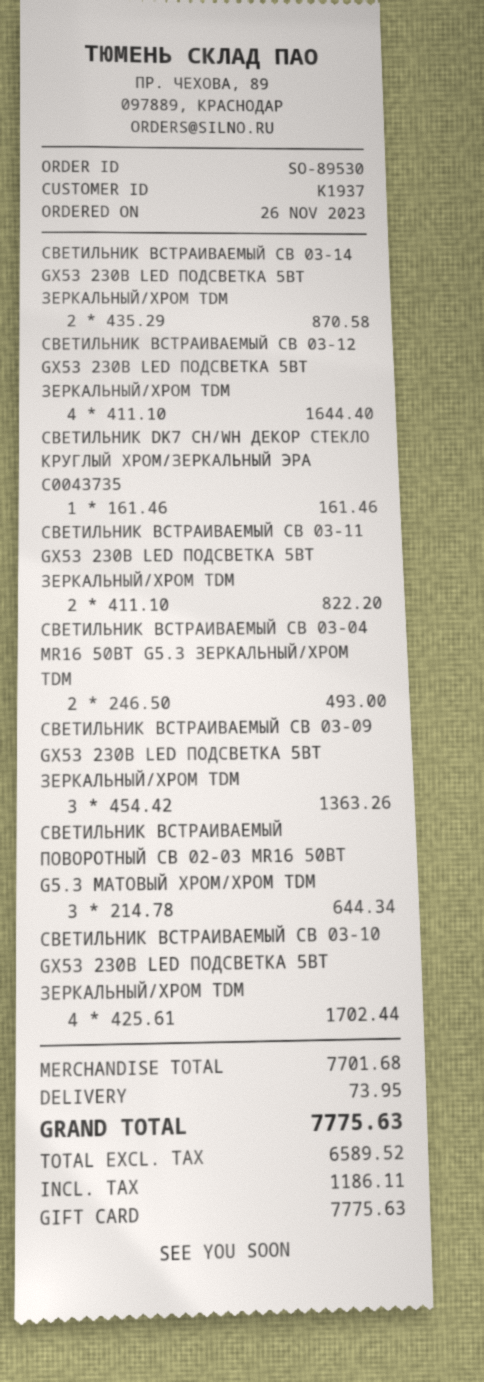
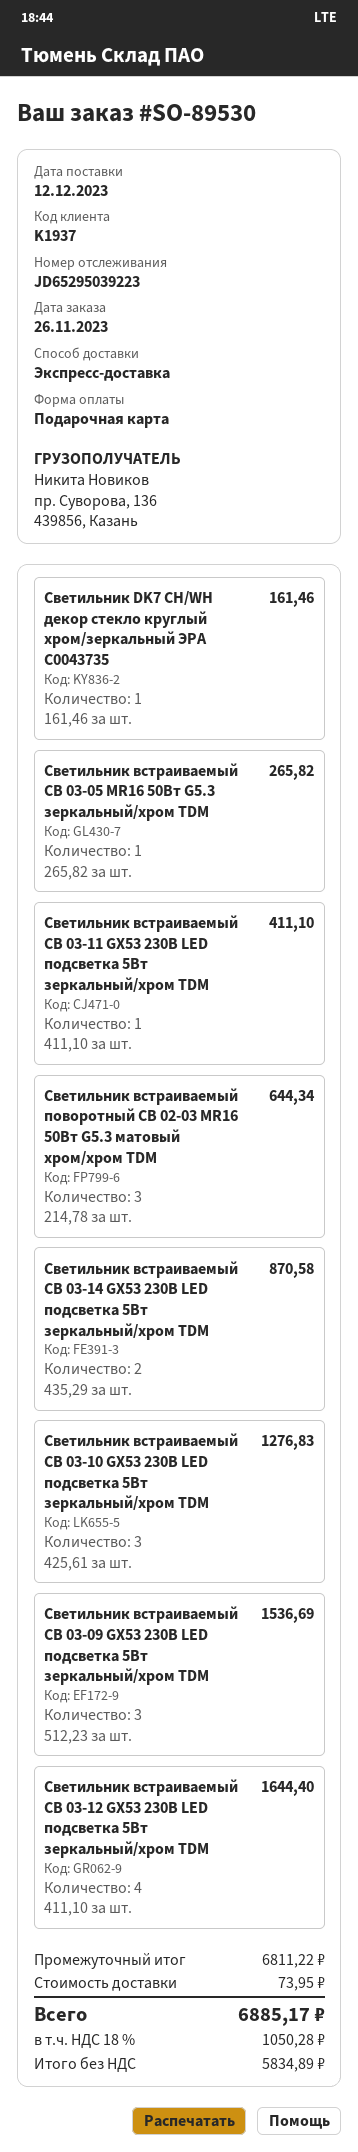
СВЕТИЛЬНИК ВСТРАИВАЕМЫЙ СВ 03-11 GX53 230В LED ПОДСВЕТКА 5ВТ ЗЕРКАЛЬНЫЙ/ХРОМ TDM: 2 x 411.10 = 822.20 -> 1 x 411.10 = 411.10
СВЕТИЛЬНИК ВСТРАИВАЕМЫЙ СВ 03-04 MR16 50ВТ G5.3 ЗЕРКАЛЬНЫЙ/ХРОМ TDM: 2 x 246.50 = 493.00 -> none
СВЕТИЛЬНИК ВСТРАИВАЕМЫЙ СВ 03-09 GX53 230В LED ПОДСВЕТКА 5ВТ ЗЕРКАЛЬНЫЙ/ХРОМ TDM: 3 x 454.42 = 1363.26 -> 3 x 512.23 = 1536.69
СВЕТИЛЬНИК ВСТРАИВАЕМЫЙ СВ 03-10 GX53 230В LED ПОДСВЕТКА 5ВТ ЗЕРКАЛЬНЫЙ/ХРОМ TDM: 4 x 425.61 = 1702.44 -> 3 x 425.61 = 1276.83
Светильник встраиваемый СВ 03-05 MR16 50Вт G5.3 зеркальный/хром TDM: none -> 1 x 265.82 = 265.82
subtotal: 7701.68 -> 6811.22
net: 6589.52 -> 5834.89
tax: 1186.11 -> 1050.28
total: 7775.63 -> 6885.17

